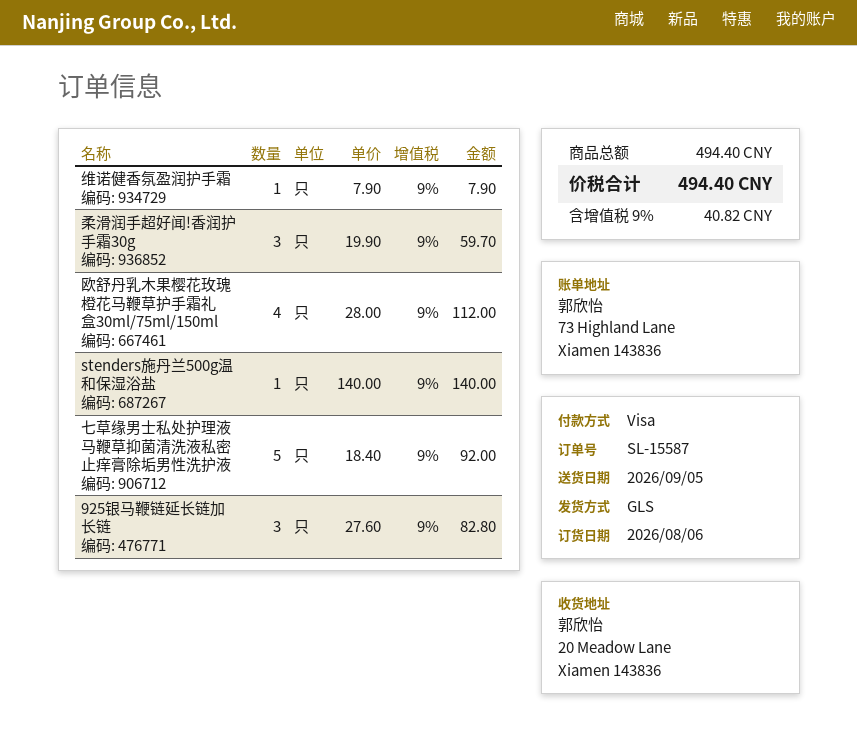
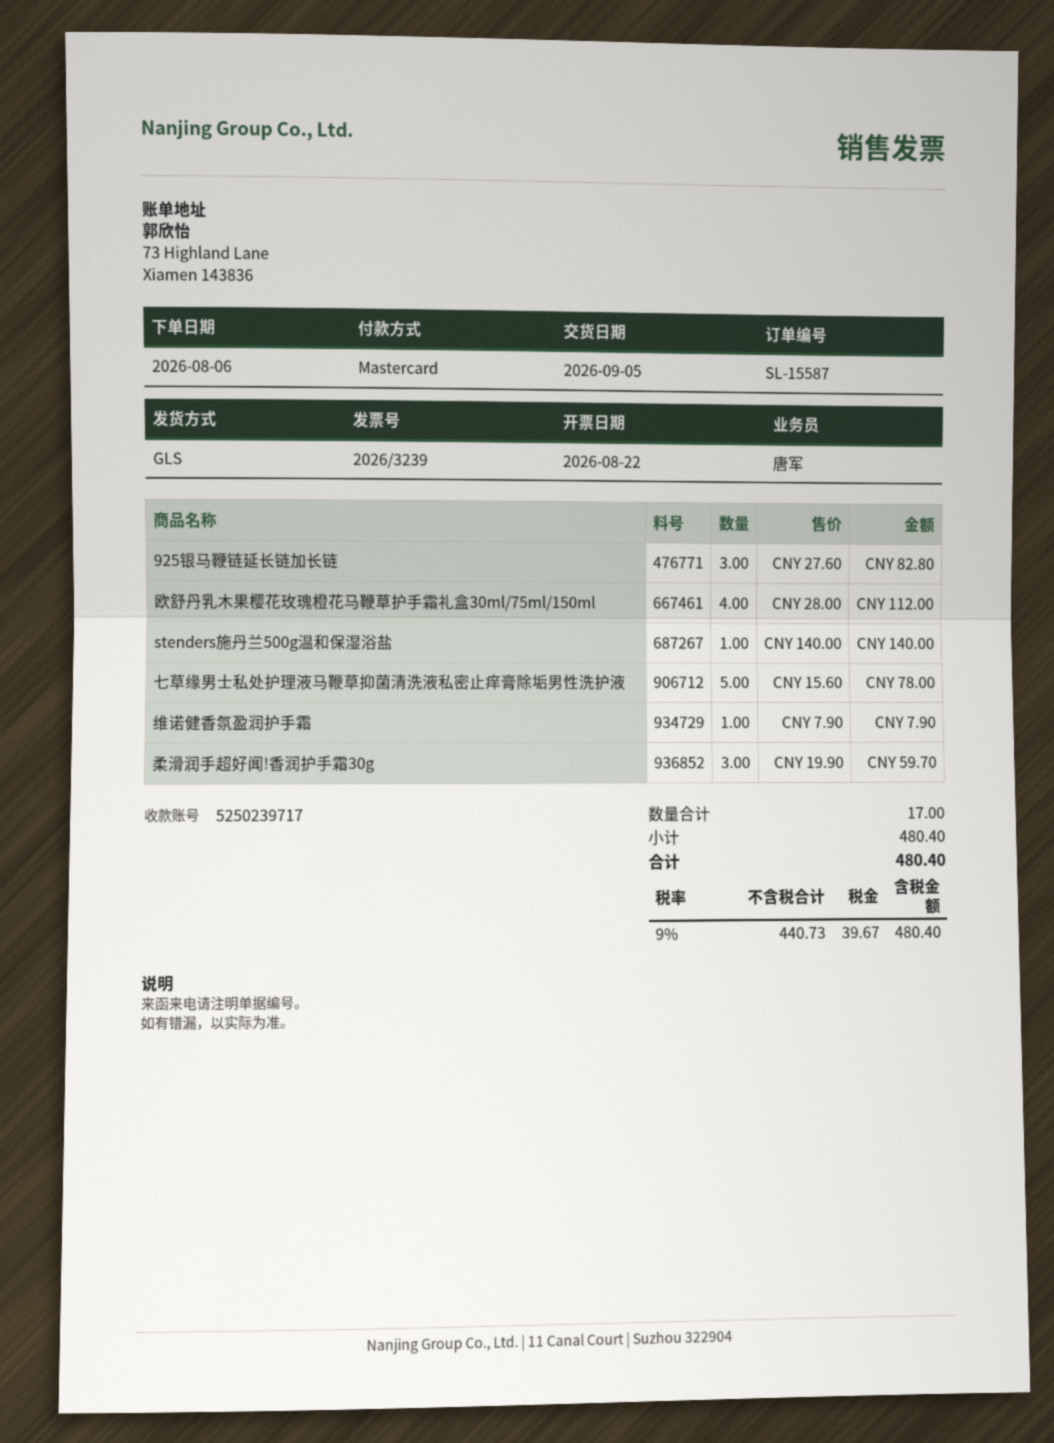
payment method: Visa -> Mastercard
七草缘男士私处护理液马鞭草抑菌清洗液私密止痒膏除垢男性洗护液: 5 x 18.40 = 92.00 -> 5 x 15.60 = 78.00
subtotal: 494.40 -> 480.40
tax: 9% = 40.82 -> 9% = 39.67
total: 494.40 -> 480.40

